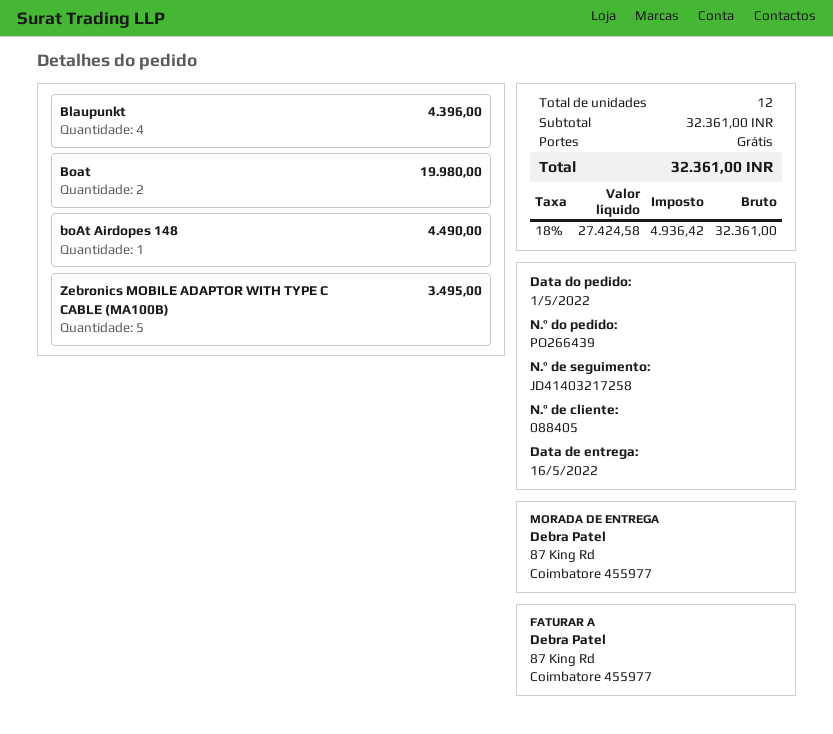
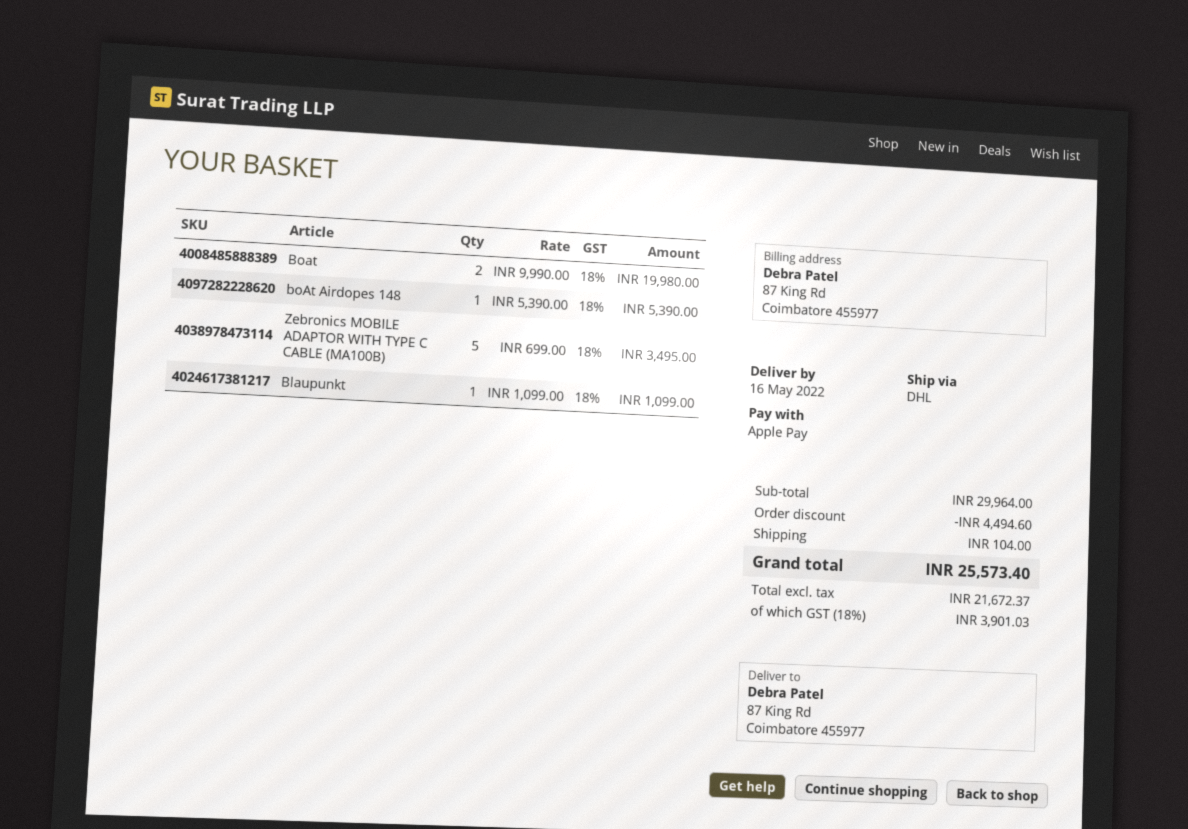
Blaupunkt: 4 for 4396.00 -> 1 for 1099.00
boAt Airdopes 148: 1 for 4490.00 -> 1 for 5390.00
subtotal: 32361.00 -> 29964.00
discount: none -> 4494.60
shipping: 0.00 -> 104.00
net: 27424.58 -> 21672.37
tax: 18% = 4936.42 -> 18% = 3901.03
total: 32361.00 -> 25573.40

